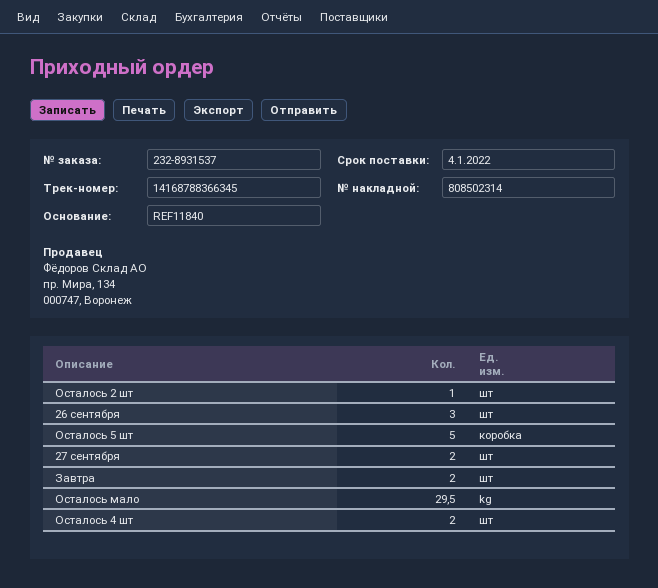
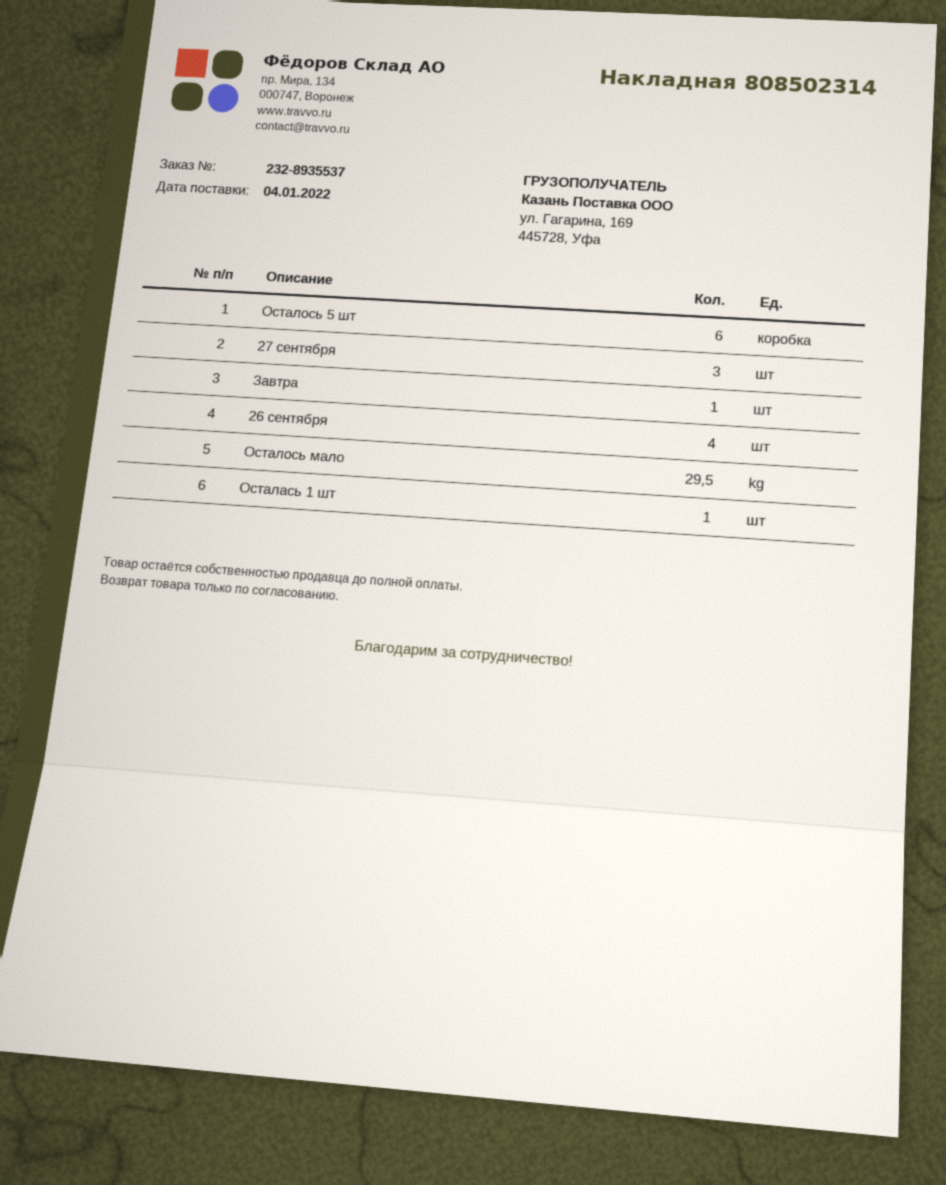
order number: 232-8931537 -> 232-8935537
Осталось 2 шт: 1 -> none
26 сентября: 3 -> 4
Осталось 5 шт: 5 -> 6
27 сентября: 2 -> 3
Завтра: 2 -> 1
Осталось 4 шт: 2 -> none
Осталась 1 шт: none -> 1

